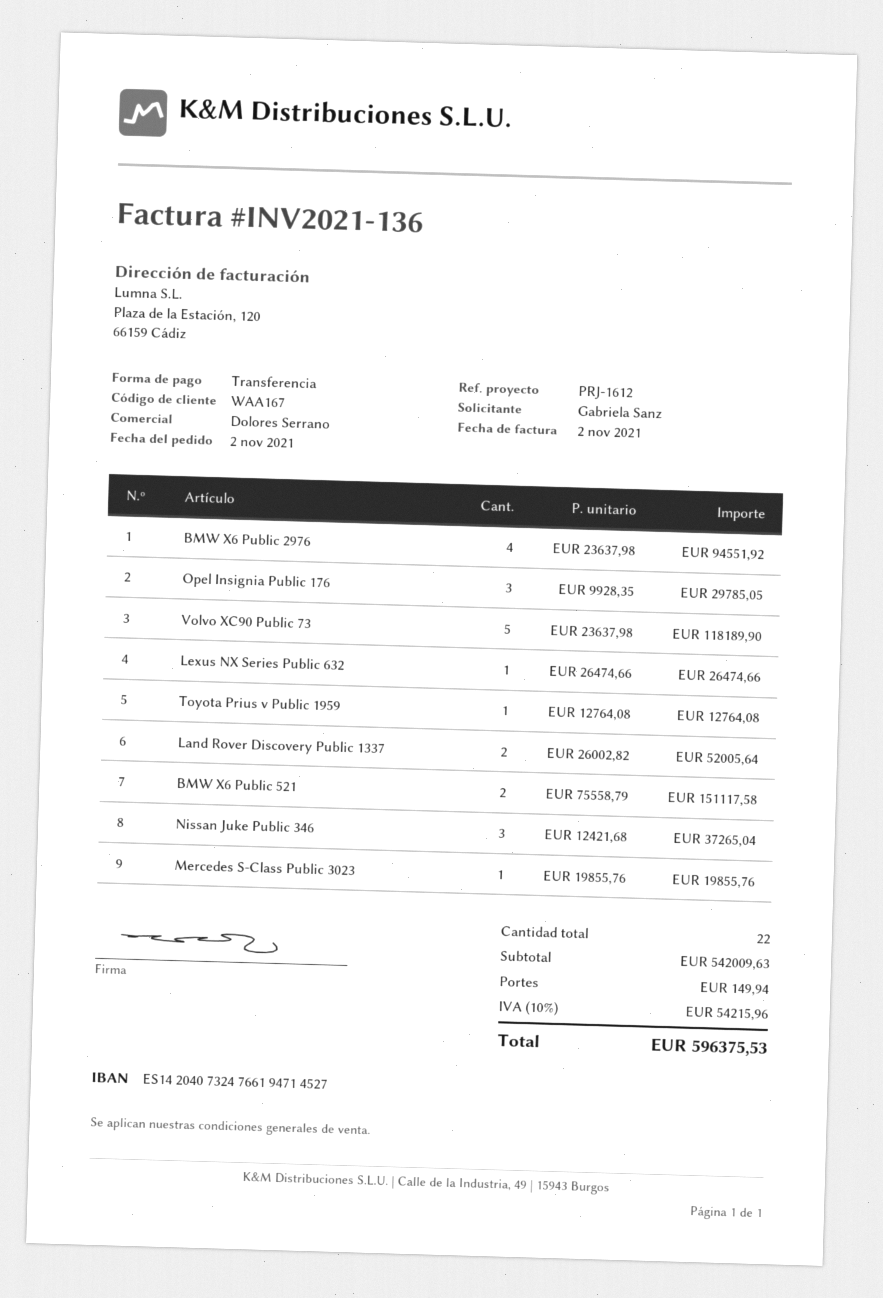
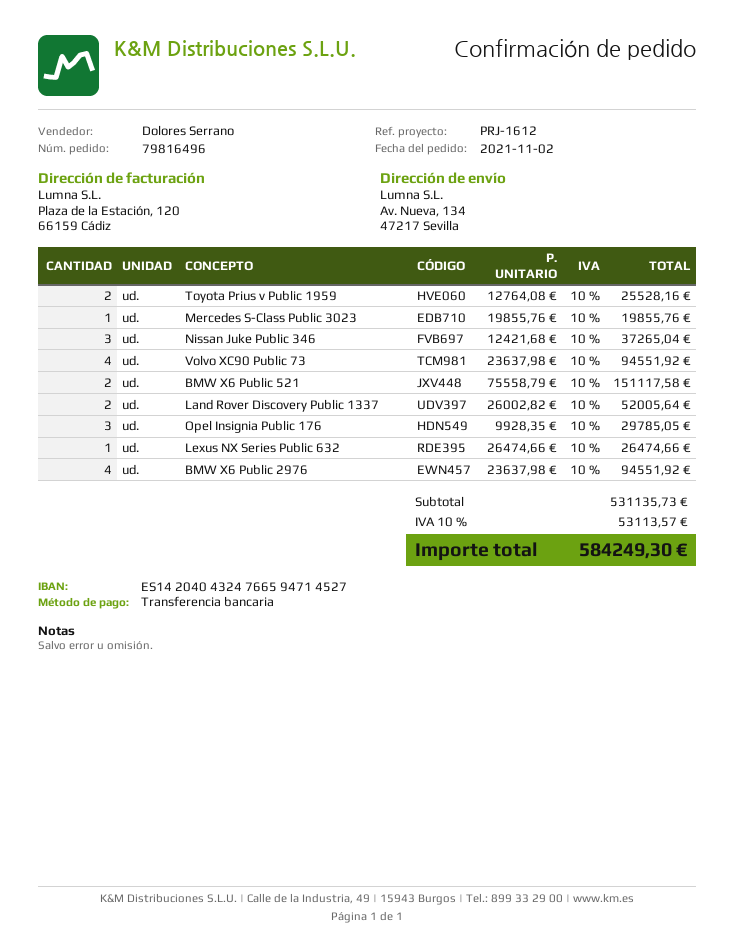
bank account: ES1420407324766194714527 -> ES1420404324766594714527
Volvo XC90 Public 73: 5 x 23637.98 = 118189.90 -> 4 x 23637.98 = 94551.92
Toyota Prius v Public 1959: 1 x 12764.08 = 12764.08 -> 2 x 12764.08 = 25528.16
subtotal: 542009.63 -> 531135.73
shipping: 149.94 -> none
tax: 10% = 54215.96 -> 10% = 53113.57
total: 596375.53 -> 584249.30

